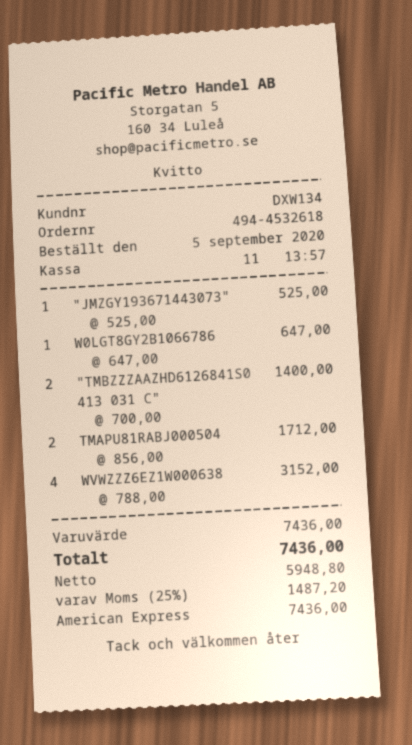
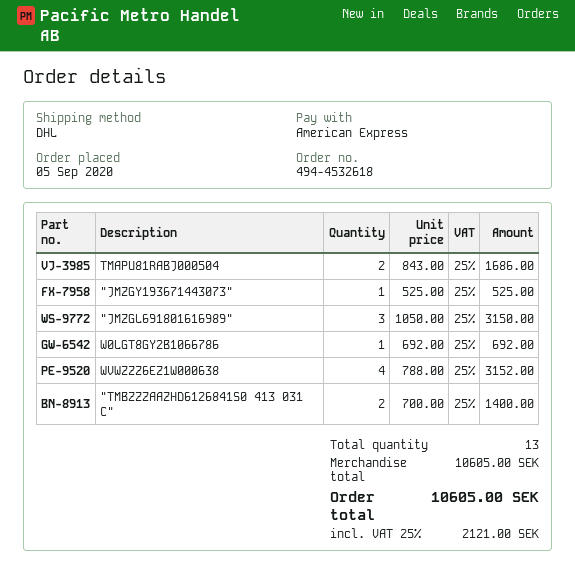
W0LGT8GY2B1066786: 1 x 647.00 = 647.00 -> 1 x 692.00 = 692.00
TMAPU81RABJ000504: 2 x 856.00 = 1712.00 -> 2 x 843.00 = 1686.00
"JMZGL691801616989": none -> 3 x 1050.00 = 3150.00
subtotal: 7436.00 -> 10605.00
tax: 25% = 1487.20 -> 25% = 2121.00
total: 7436.00 -> 10605.00

